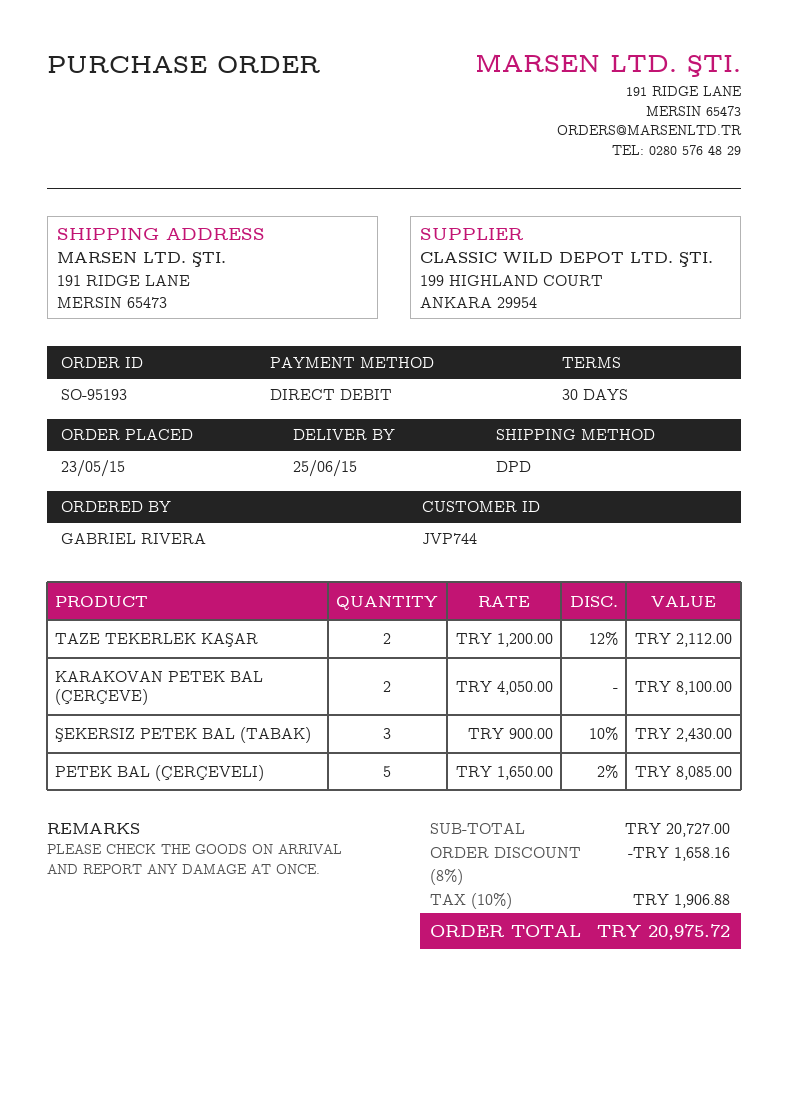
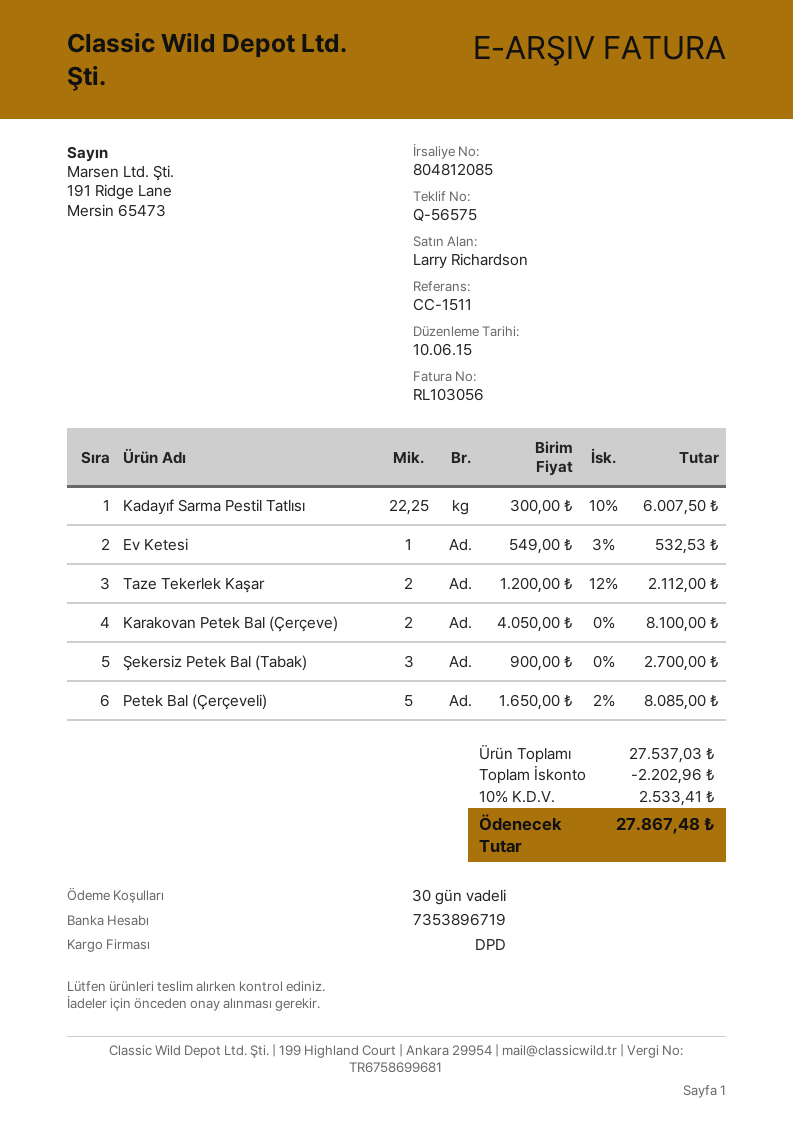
ordered by: GABRIEL RIVERA -> Larry Richardson
ŞEKERSIZ PETEK BAL (TABAK): 3 x 900.00 - 10% = 2430.00 -> 3 x 900.00 = 2700.00
Kadayıf Sarma Pestil Tatlısı: none -> 22.25 x 300.00 - 10% = 6007.50
Ev Ketesi: none -> 1 x 549.00 - 3% = 532.53
subtotal: 20727.00 -> 27537.03
discount: 1658.16 -> 2202.96
tax: 10% = 1906.88 -> 10% = 2533.41
total: 20975.72 -> 27867.48

